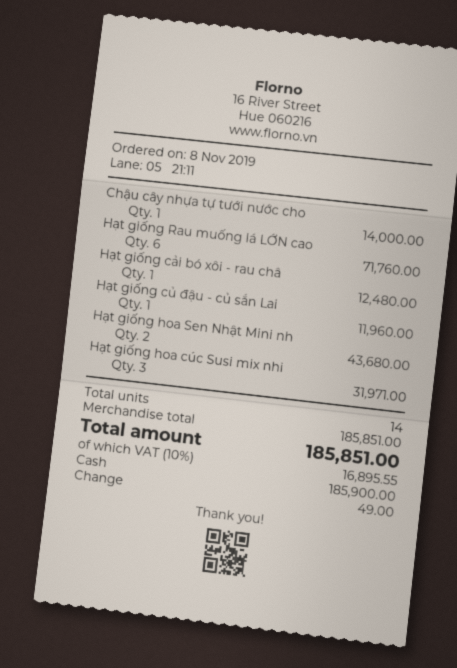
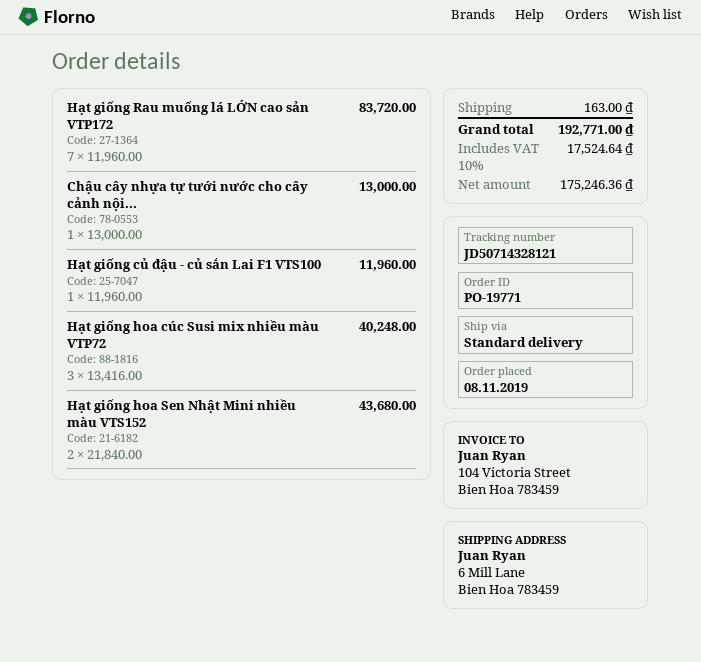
Chậu cây nhựa tự tưới nước cho: 1 for 14000.00 -> 1 for 13000.00
Hạt giống Rau muống lá LỚN cao: 6 for 71760.00 -> 7 for 83720.00
Hạt giống cải bó xôi - rau châ: 1 for 12480.00 -> none
Hạt giống hoa cúc Susi mix nhi: 3 for 31971.00 -> 3 for 40248.00
shipping: none -> 163.00
tax: 10% = 16895.55 -> 10% = 17524.64
total: 185851.00 -> 192771.00

